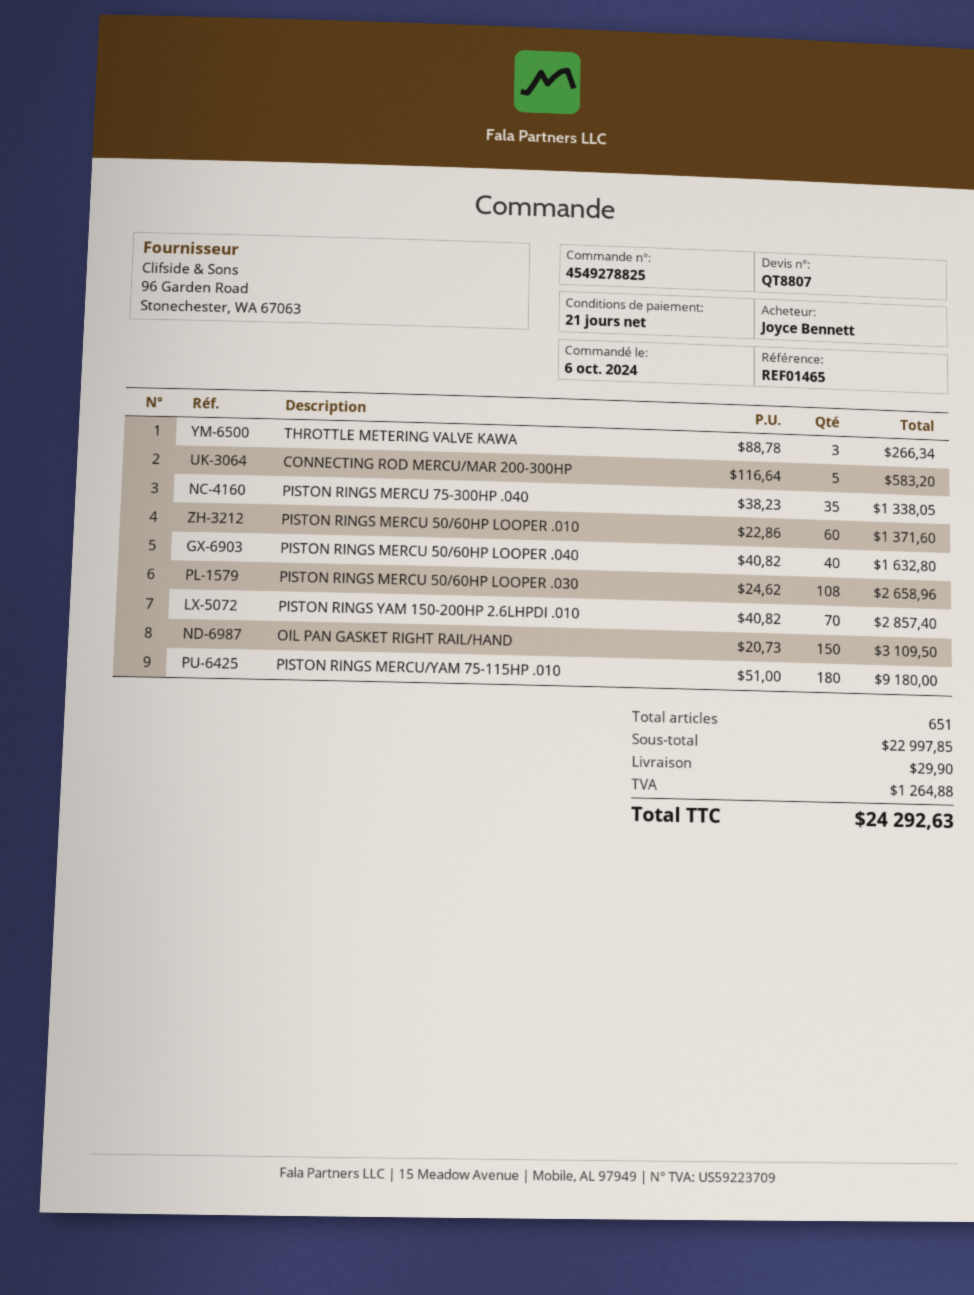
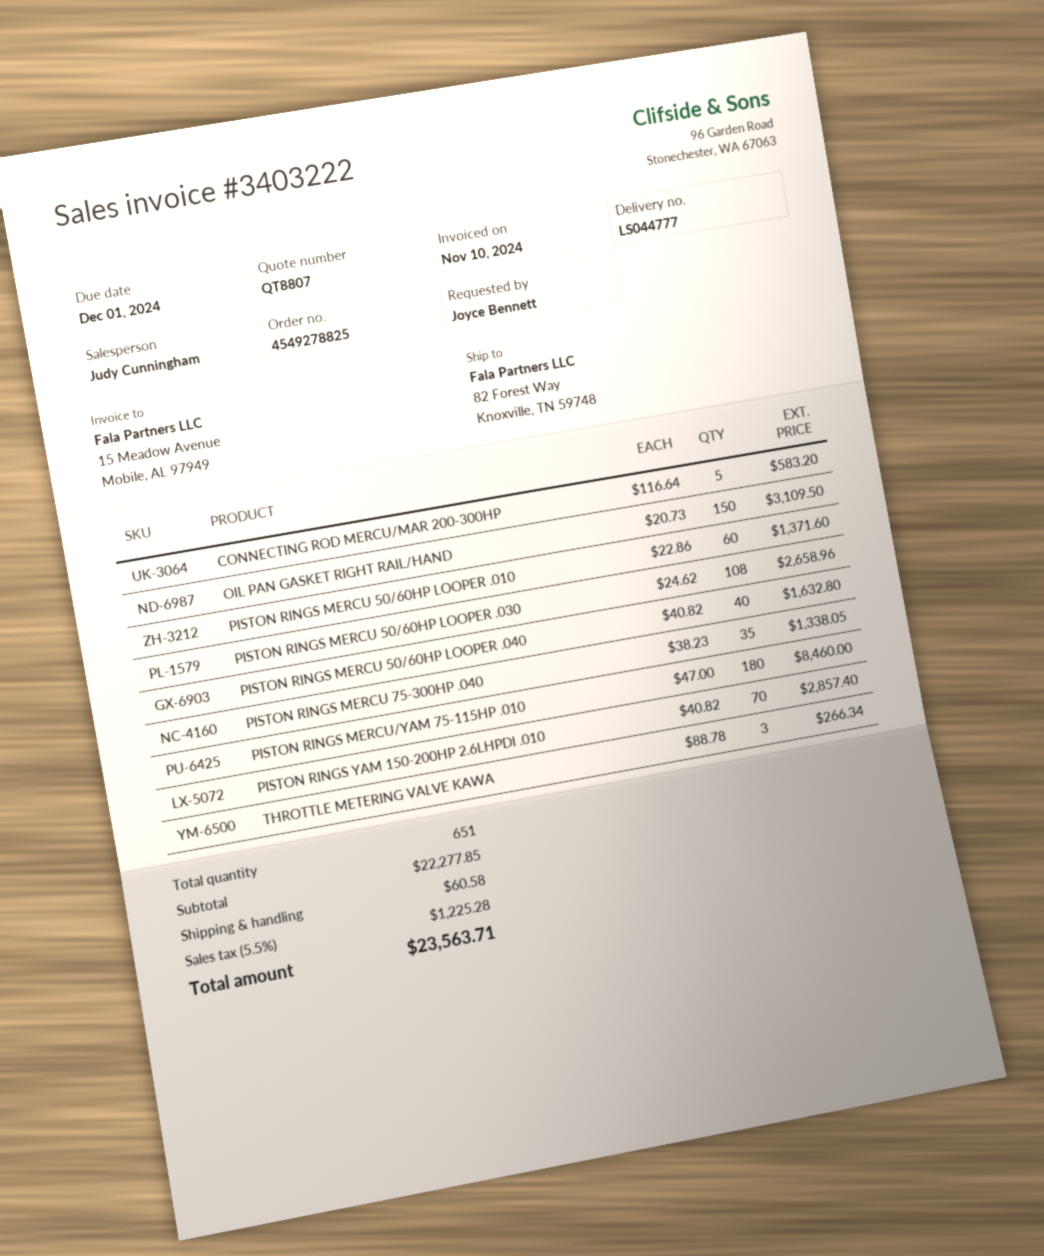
PISTON RINGS MERCU/YAM 75-115HP .010: 180 x 51.00 = 9180.00 -> 180 x 47.00 = 8460.00
subtotal: 22997.85 -> 22277.85
shipping: 29.90 -> 60.58
tax: 1264.88 -> 1225.28
total: 24292.63 -> 23563.71

